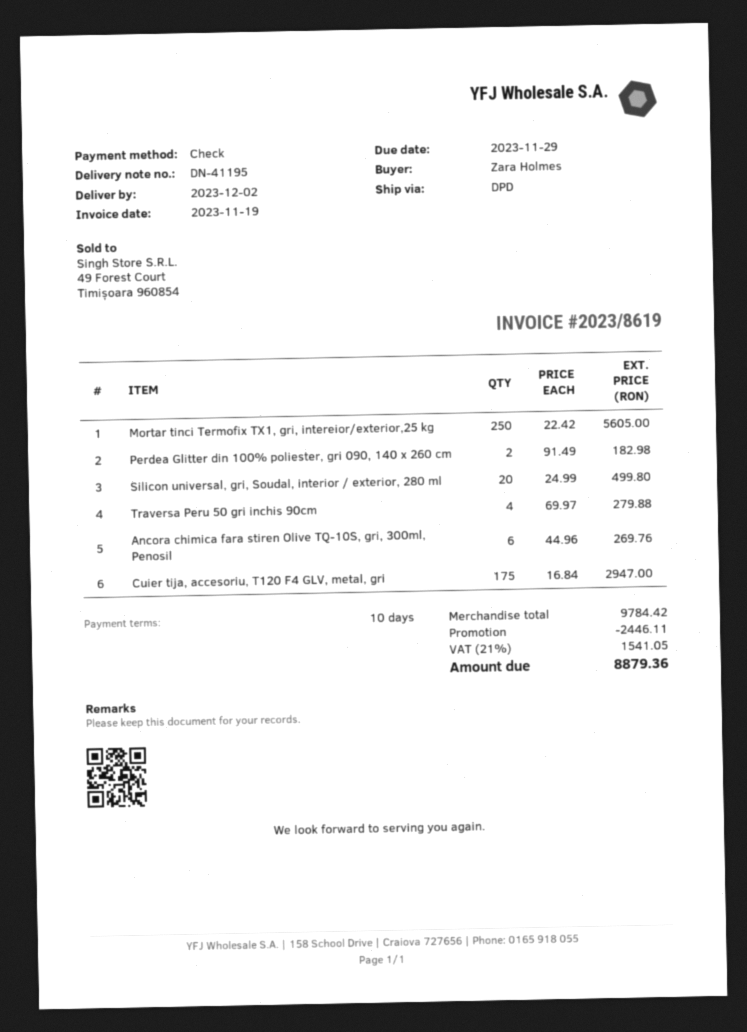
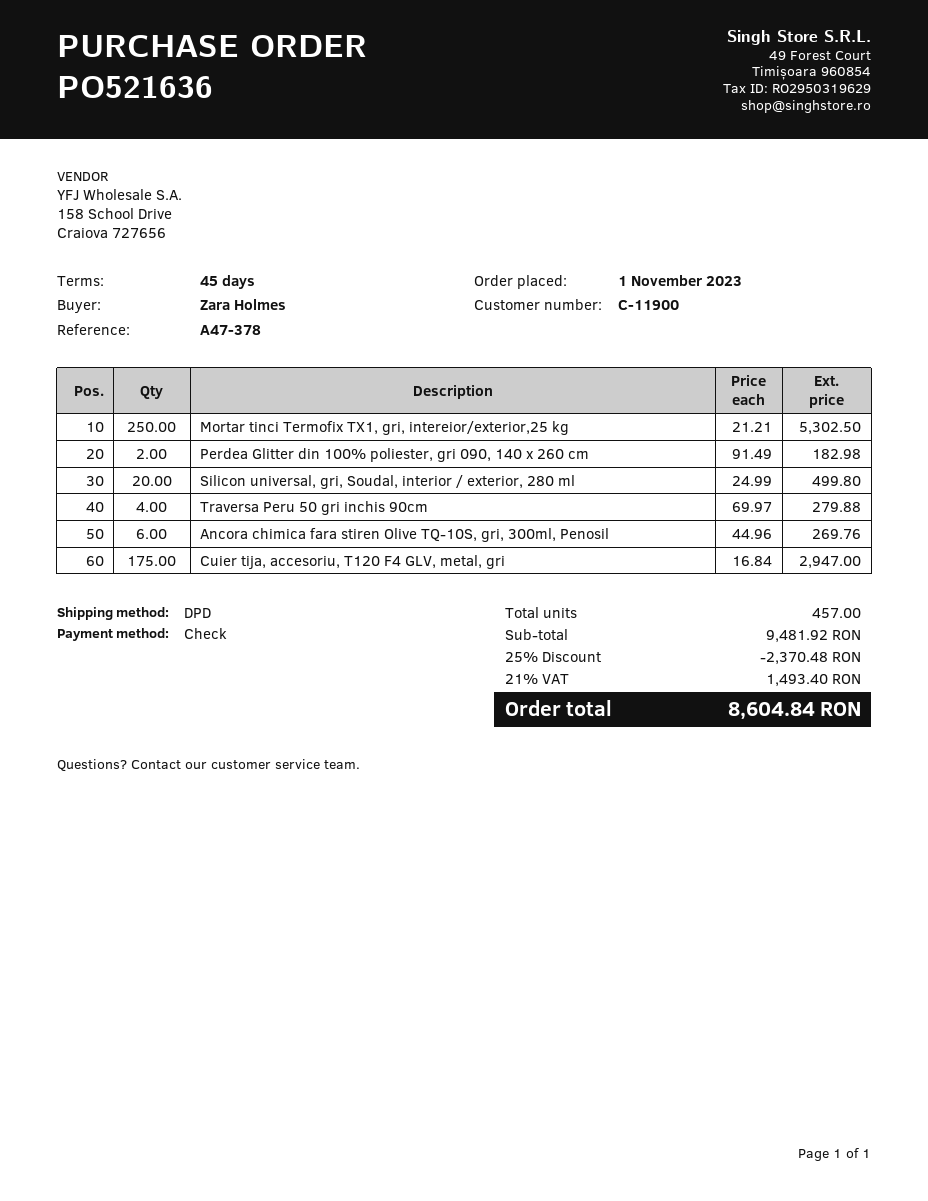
payment terms: 10 days -> 45 days
Mortar tinci Termofix TX1, gri, intereior/exterior,25 kg: 250 x 22.42 = 5605.00 -> 250 x 21.21 = 5302.50
subtotal: 9784.42 -> 9481.92
discount: 2446.11 -> 2370.48
tax: 21% = 1541.05 -> 21% = 1493.40
total: 8879.36 -> 8604.84

